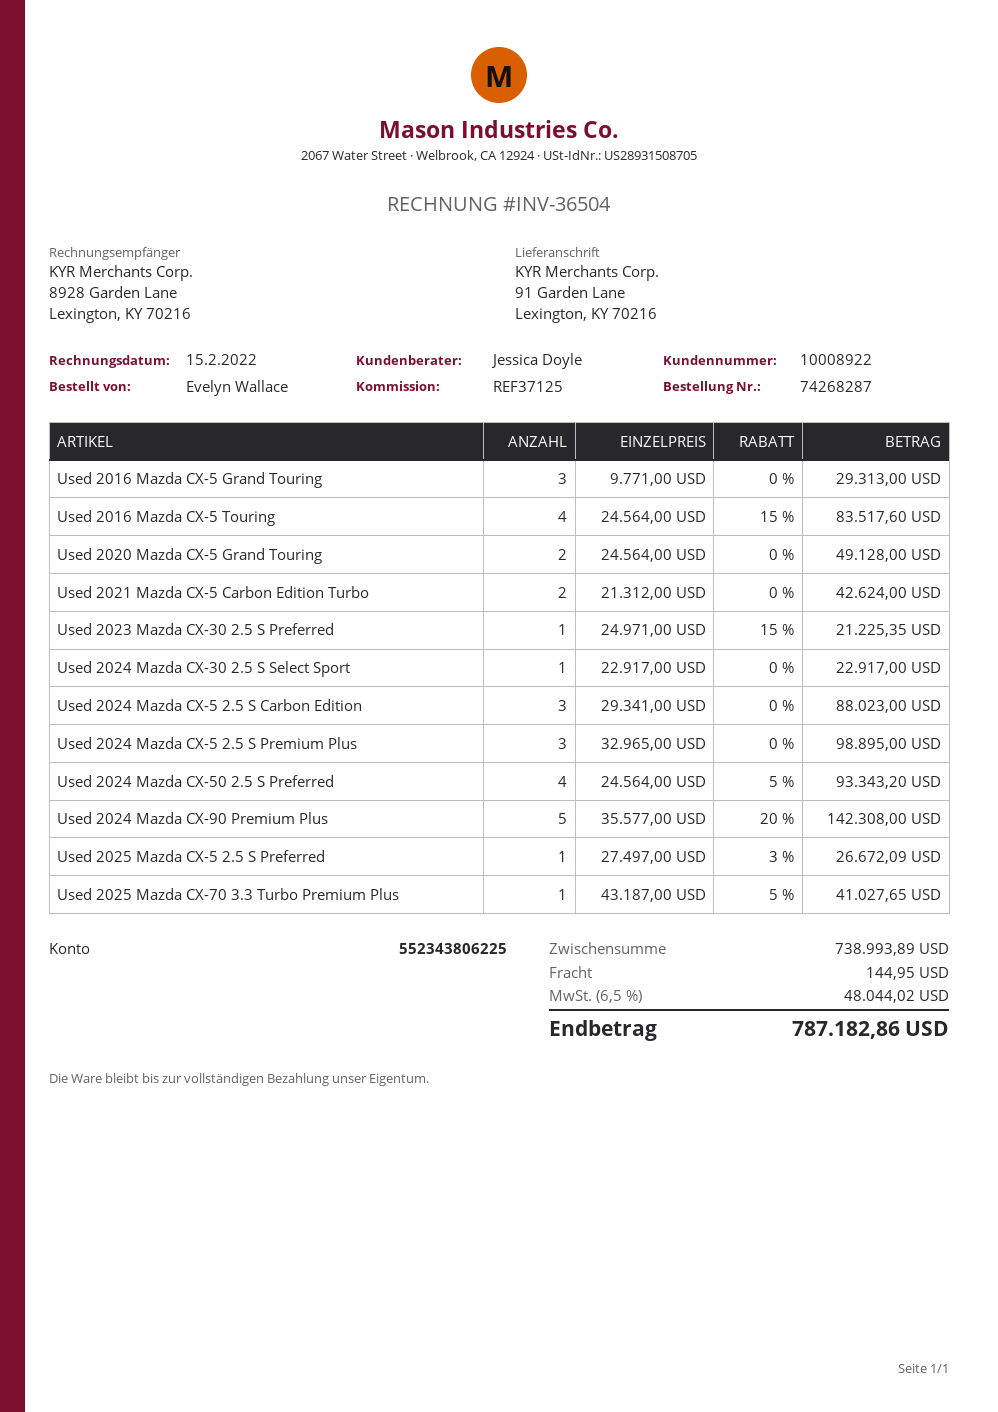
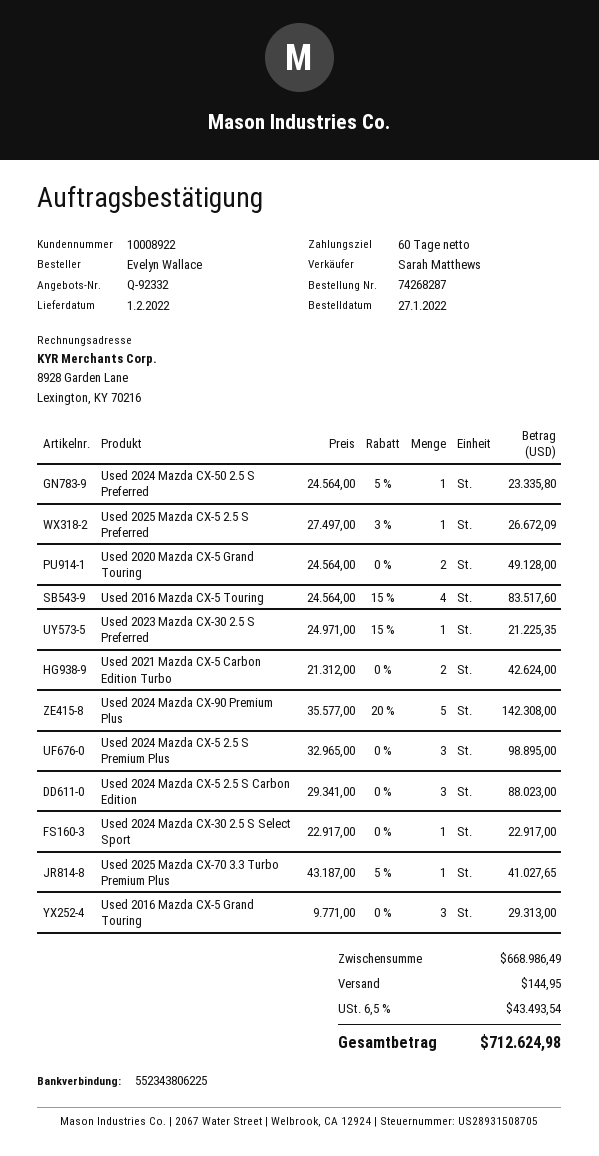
sales rep: Jessica Doyle -> Sarah Matthews
Used 2024 Mazda CX-50 2.5 S Preferred: 4 x 24564.00 - 5% = 93343.20 -> 1 x 24564.00 - 5% = 23335.80
subtotal: 738993.89 -> 668986.49
tax: 6.5% = 48044.02 -> 6.5% = 43493.54
total: 787182.86 -> 712624.98

